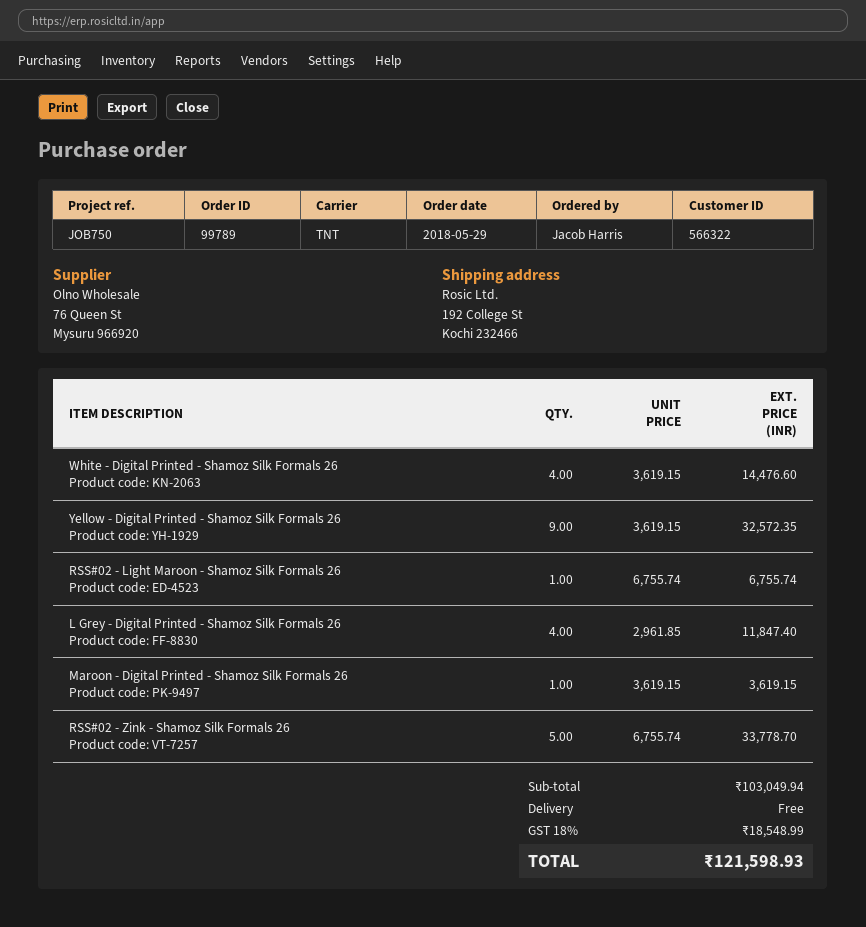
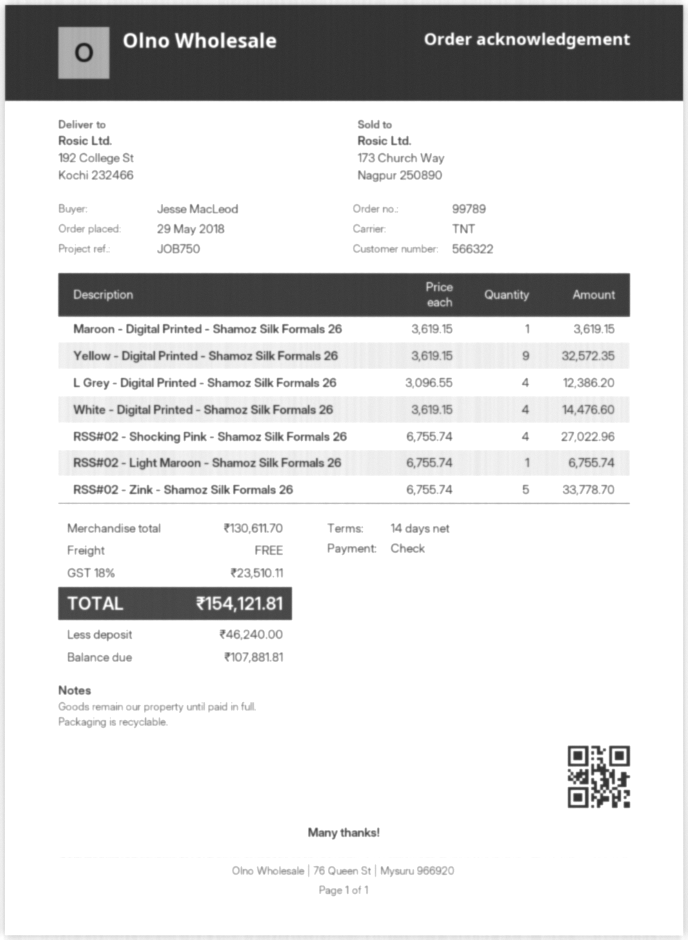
ordered by: Jacob Harris -> Jesse MacLeod
L Grey - Digital Printed - Shamoz Silk Formals 26: 4 x 2961.85 = 11847.40 -> 4 x 3096.55 = 12386.20
RSS#02 - Shocking Pink - Shamoz Silk Formals 26: none -> 4 x 6755.74 = 27022.96
subtotal: 103049.94 -> 130611.70
tax: 18% = 18548.99 -> 18% = 23510.11
total: 121598.93 -> 154121.81

